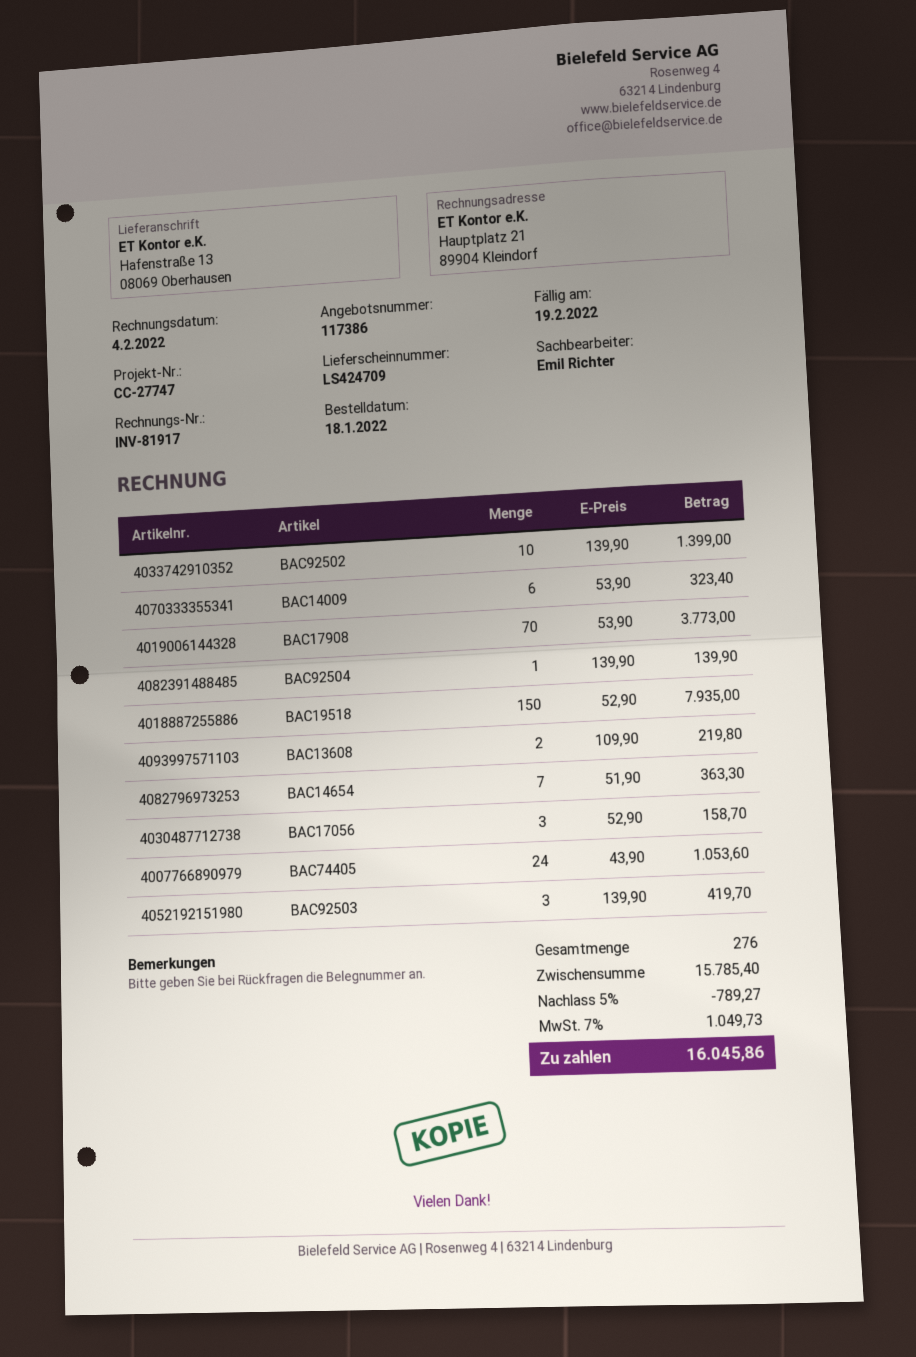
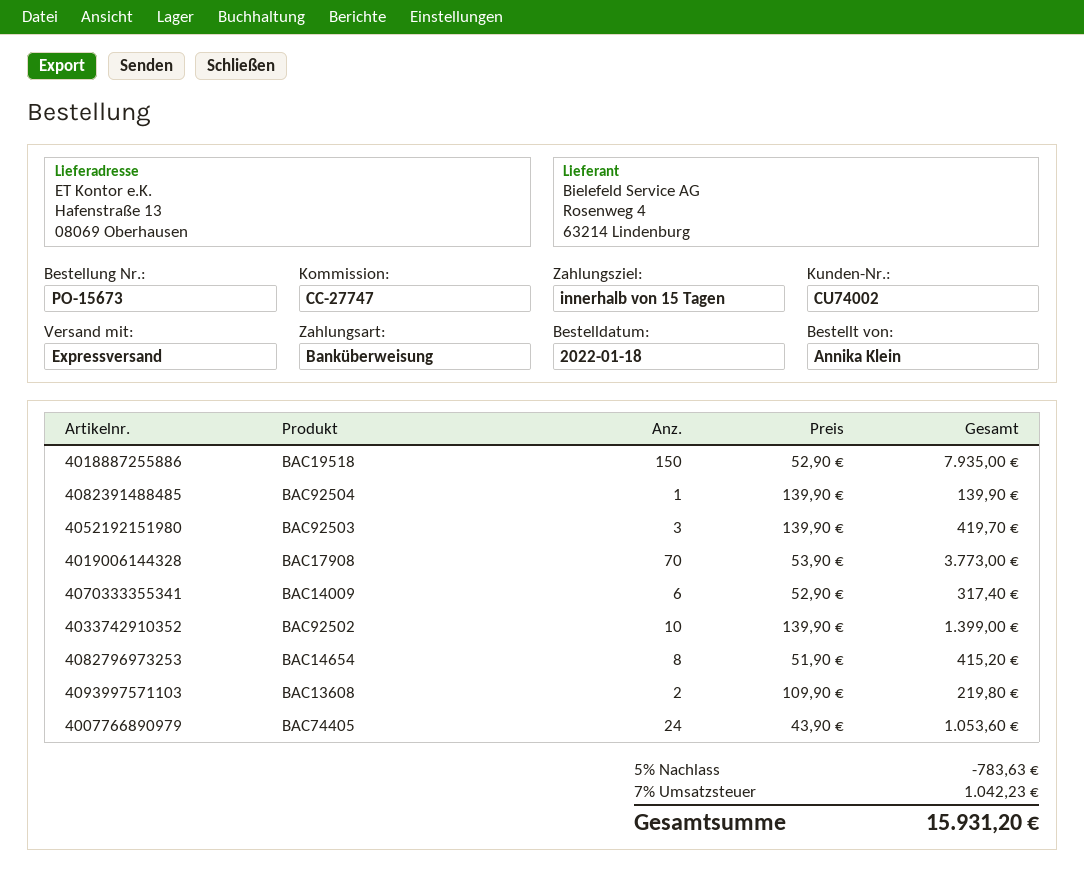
BAC14009: 6 x 53.90 = 323.40 -> 6 x 52.90 = 317.40
BAC14654: 7 x 51.90 = 363.30 -> 8 x 51.90 = 415.20
BAC17056: 3 x 52.90 = 158.70 -> none
discount: 5% = 789.27 -> 5% = 783.63
tax: 7% = 1049.73 -> 7% = 1042.23
total: 16045.86 -> 15931.20

